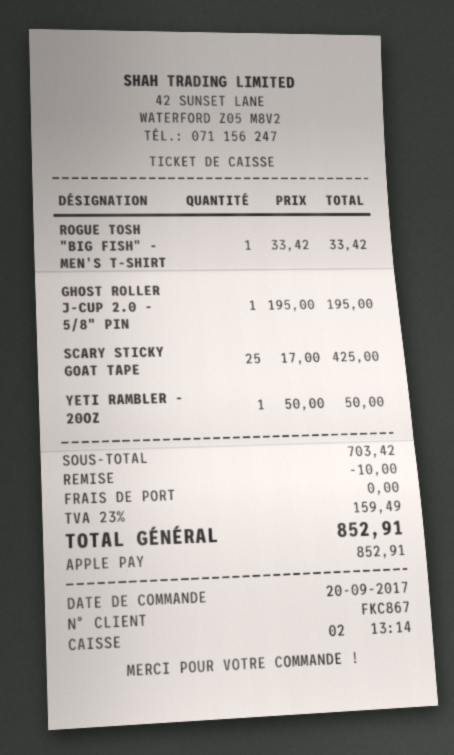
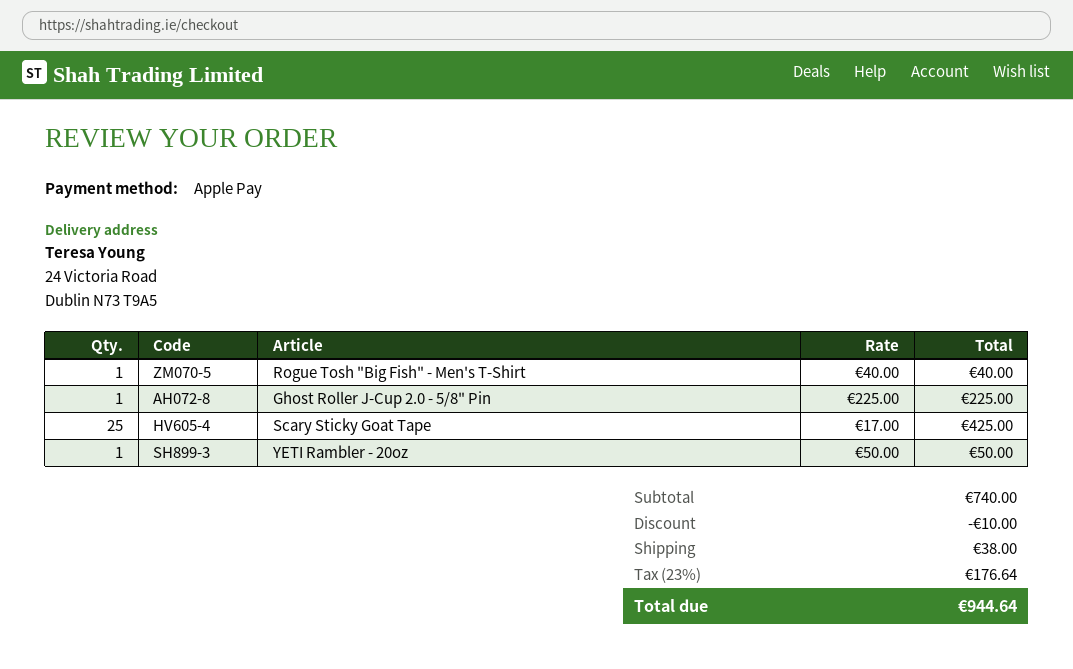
ROGUE TOSH "BIG FISH" - MEN'S T-SHIRT: 1 x 33.42 = 33.42 -> 1 x 40.00 = 40.00
GHOST ROLLER J-CUP 2.0 - 5/8" PIN: 1 x 195.00 = 195.00 -> 1 x 225.00 = 225.00
subtotal: 703.42 -> 740.00
shipping: 0.00 -> 38.00
tax: 23% = 159.49 -> 23% = 176.64
total: 852.91 -> 944.64

